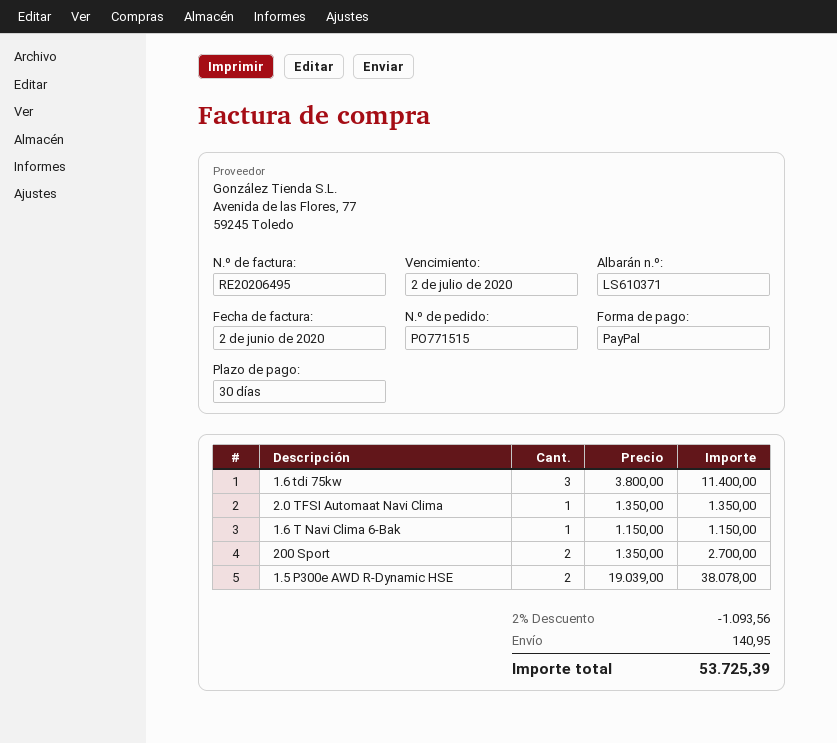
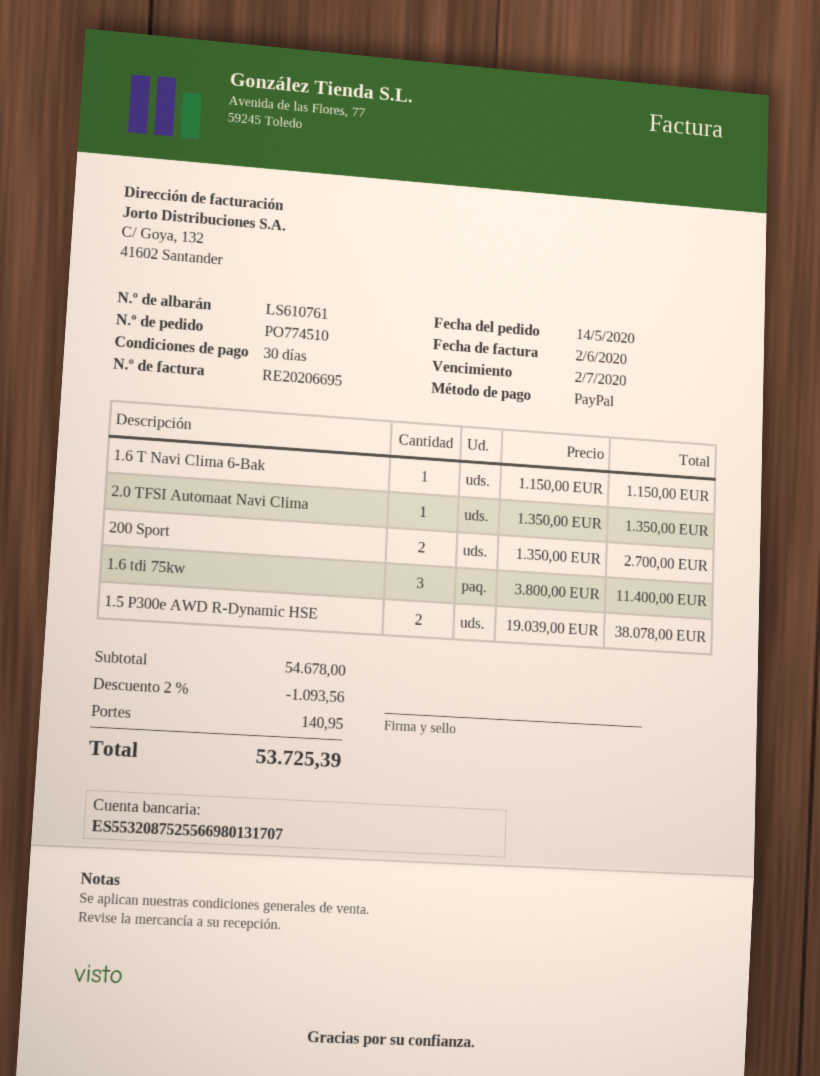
order number: PO771515 -> PO774510
delivery note number: LS610371 -> LS610761
invoice number: RE20206495 -> RE20206695

